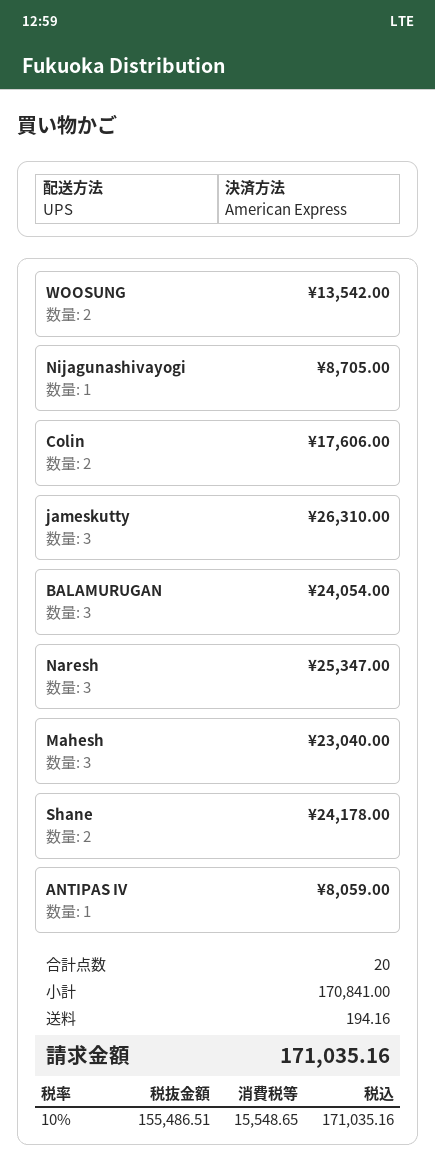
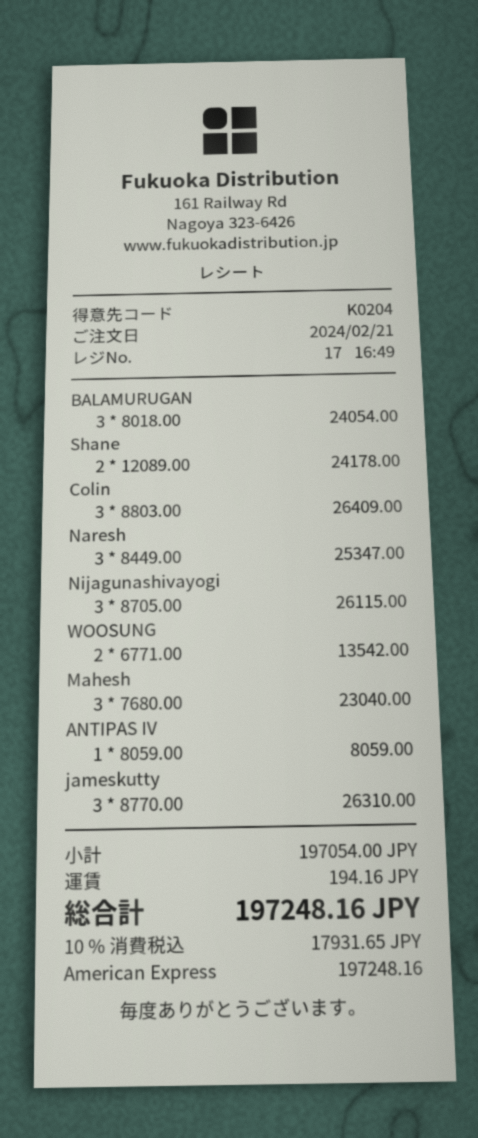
Nijagunashivayogi: 1 for 8705.00 -> 3 for 26115.00
Colin: 2 for 17606.00 -> 3 for 26409.00
subtotal: 170841.00 -> 197054.00
tax: 10% = 15548.65 -> 10% = 17931.65
total: 171035.16 -> 197248.16

